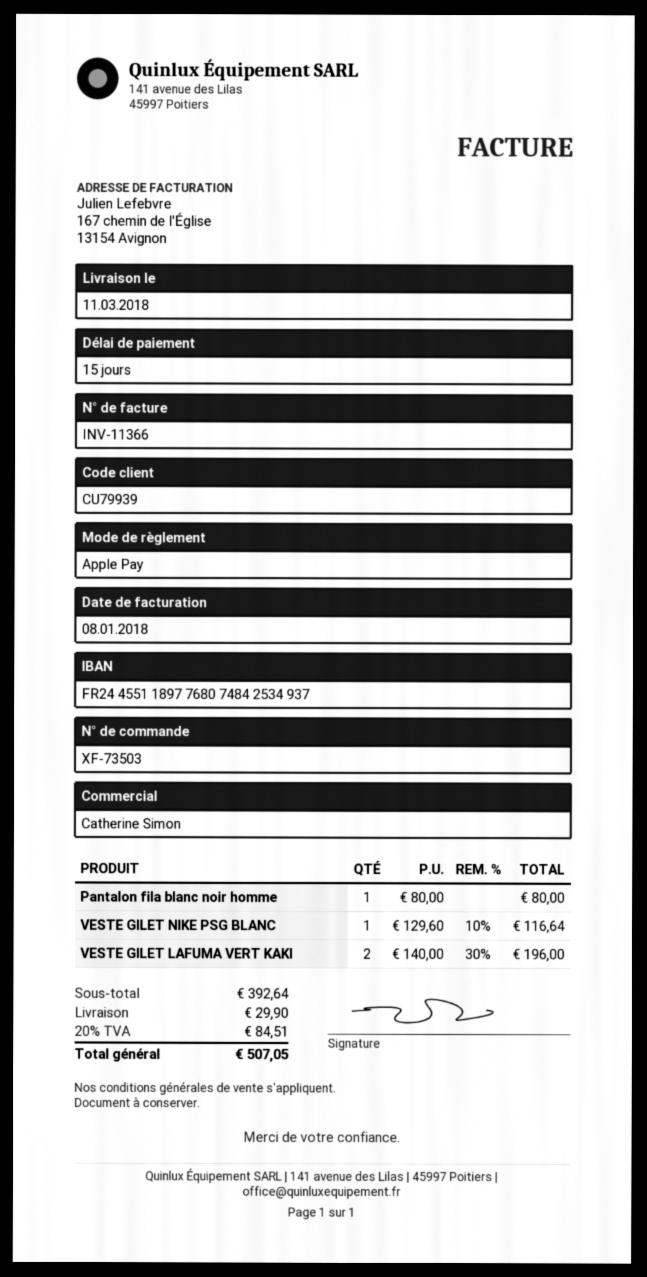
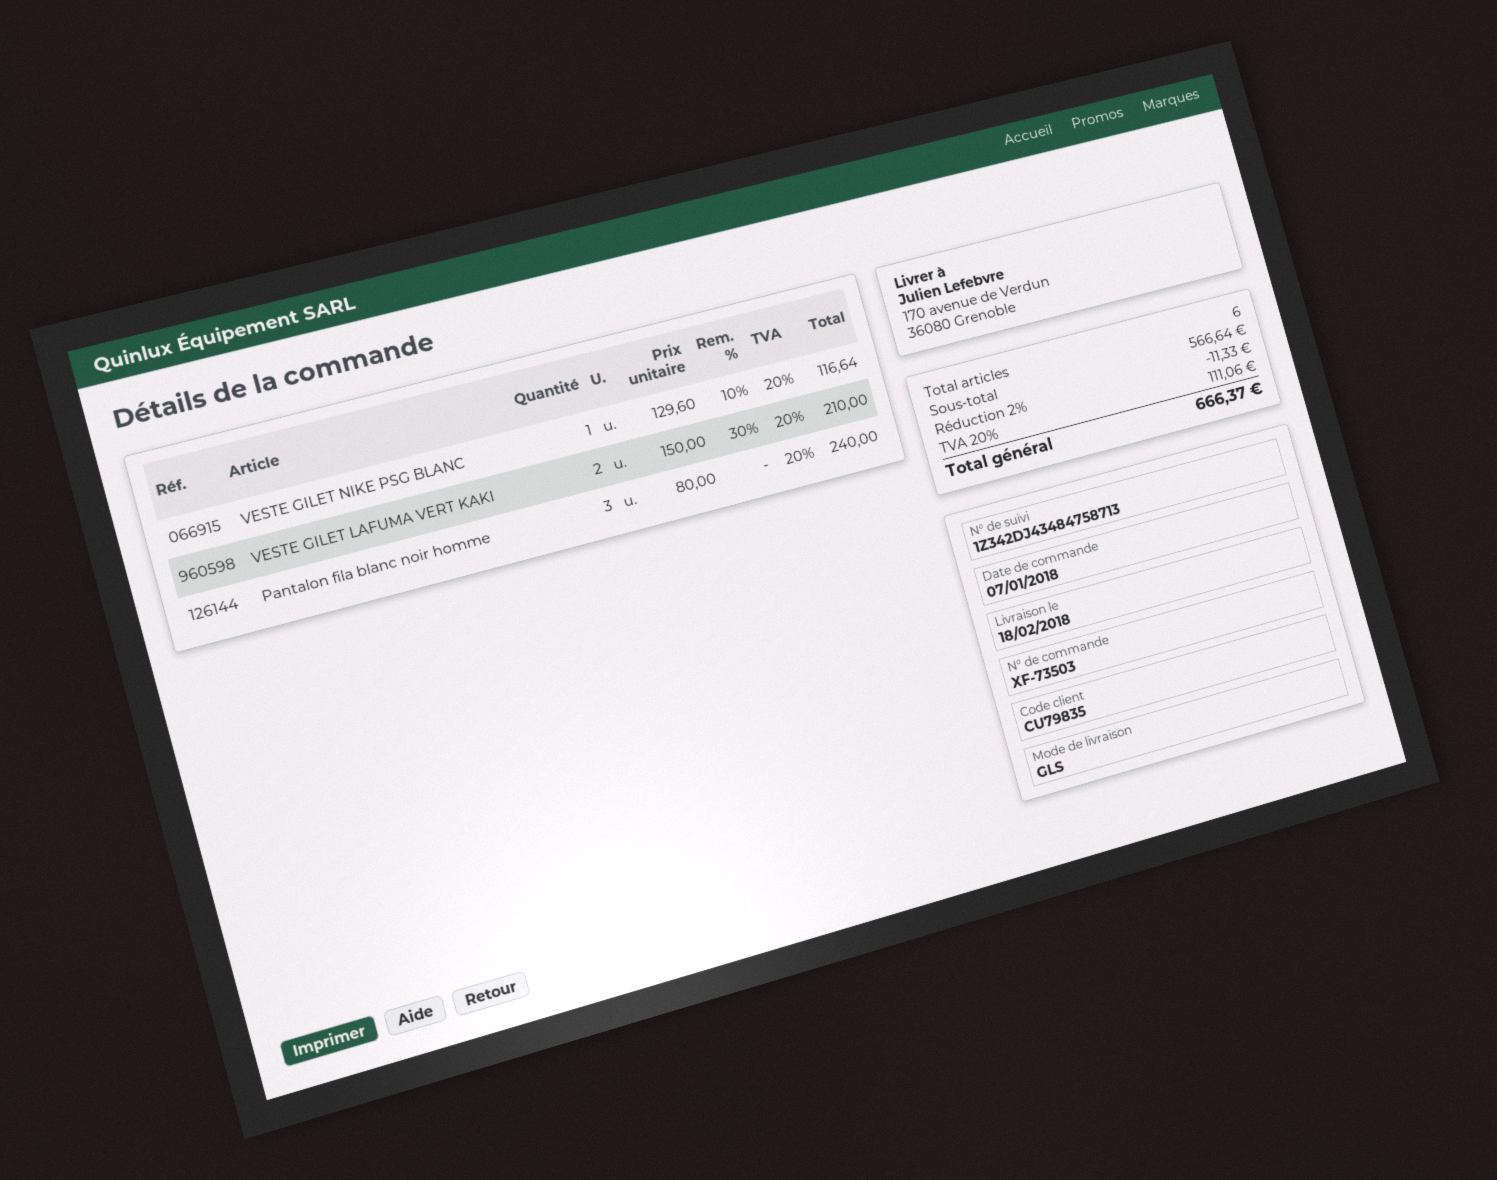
delivery date: 2018-03-11 -> 2018-02-18
customer number: CU79939 -> CU79835
Pantalon fila blanc noir homme: 1 x 80.00 = 80.00 -> 3 x 80.00 = 240.00
VESTE GILET LAFUMA VERT KAKI: 2 x 140.00 - 30% = 196.00 -> 2 x 150.00 - 30% = 210.00
subtotal: 392.64 -> 566.64
discount: none -> 2% = 11.33
shipping: 29.90 -> none
tax: 20% = 84.51 -> 20% = 111.06
total: 507.05 -> 666.37

